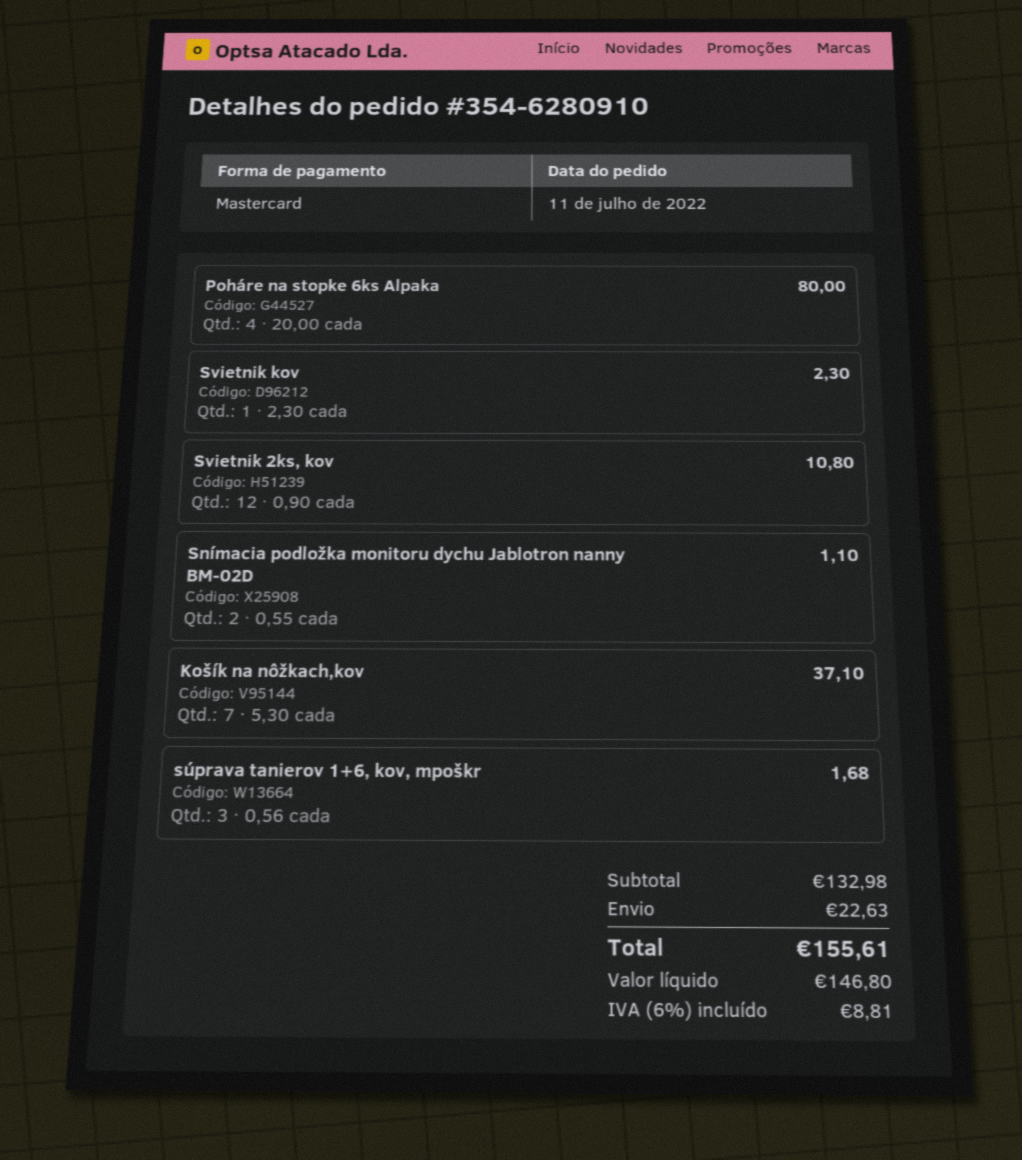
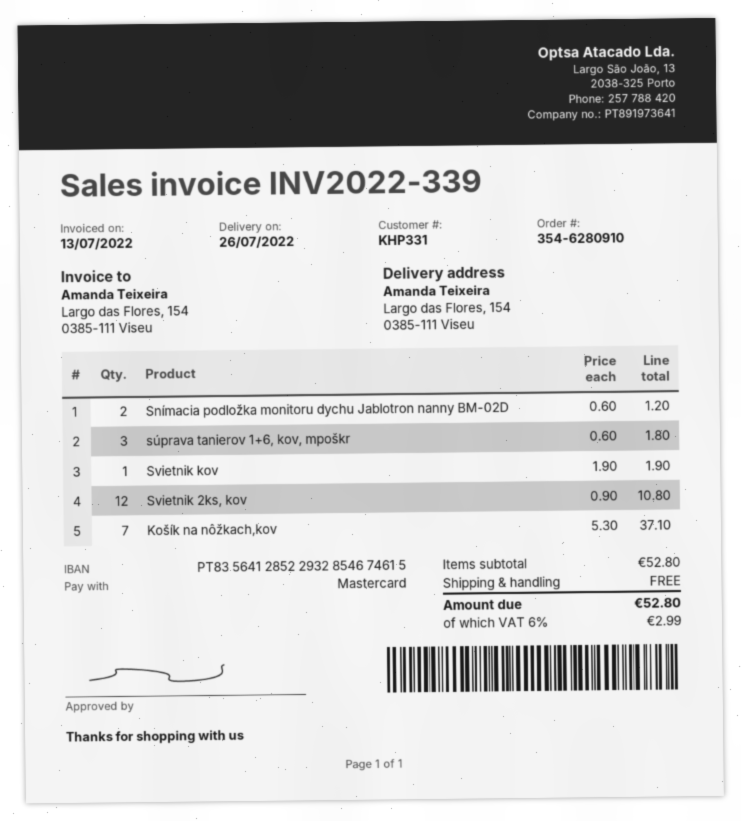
Poháre na stopke 6ks Alpaka: 4 x 20.00 = 80.00 -> none
Svietnik kov: 1 x 2.30 = 2.30 -> 1 x 1.90 = 1.90
Snímacia podložka monitoru dychu Jablotron nanny BM-02D: 2 x 0.55 = 1.10 -> 2 x 0.60 = 1.20
súprava tanierov 1+6, kov, mpoškr: 3 x 0.56 = 1.68 -> 3 x 0.60 = 1.80
subtotal: 132.98 -> 52.80
shipping: 22.63 -> 0.00
tax: 6% = 8.81 -> 6% = 2.99
total: 155.61 -> 52.80

